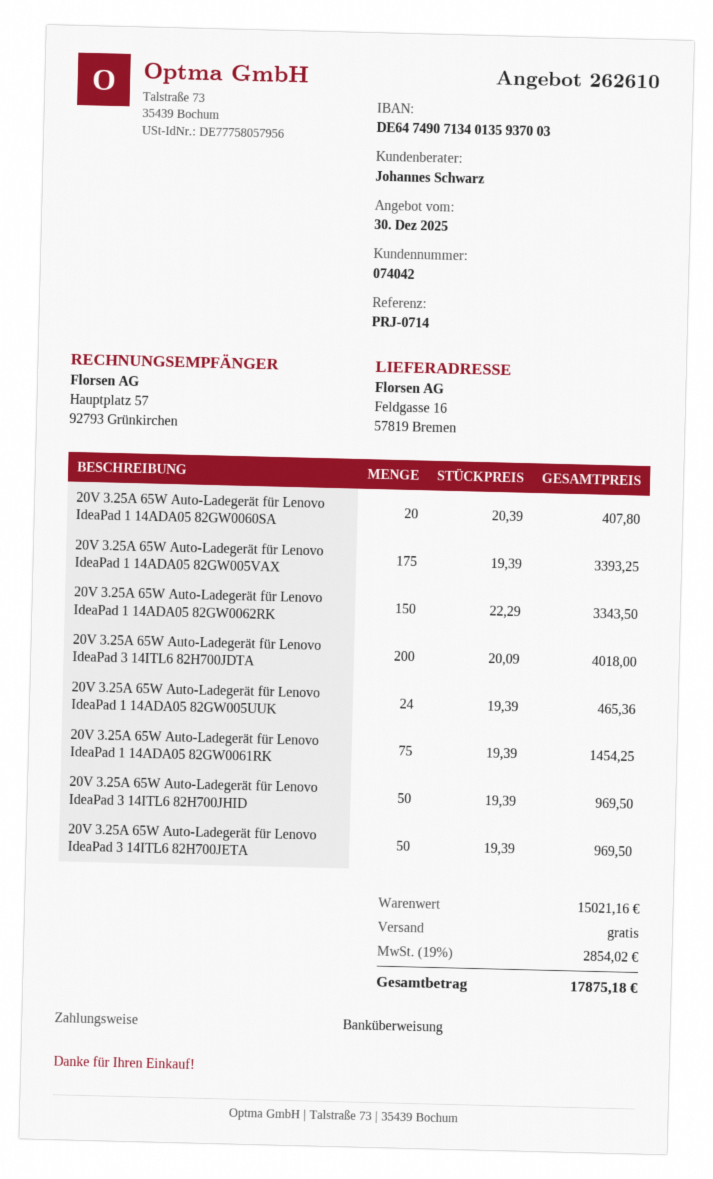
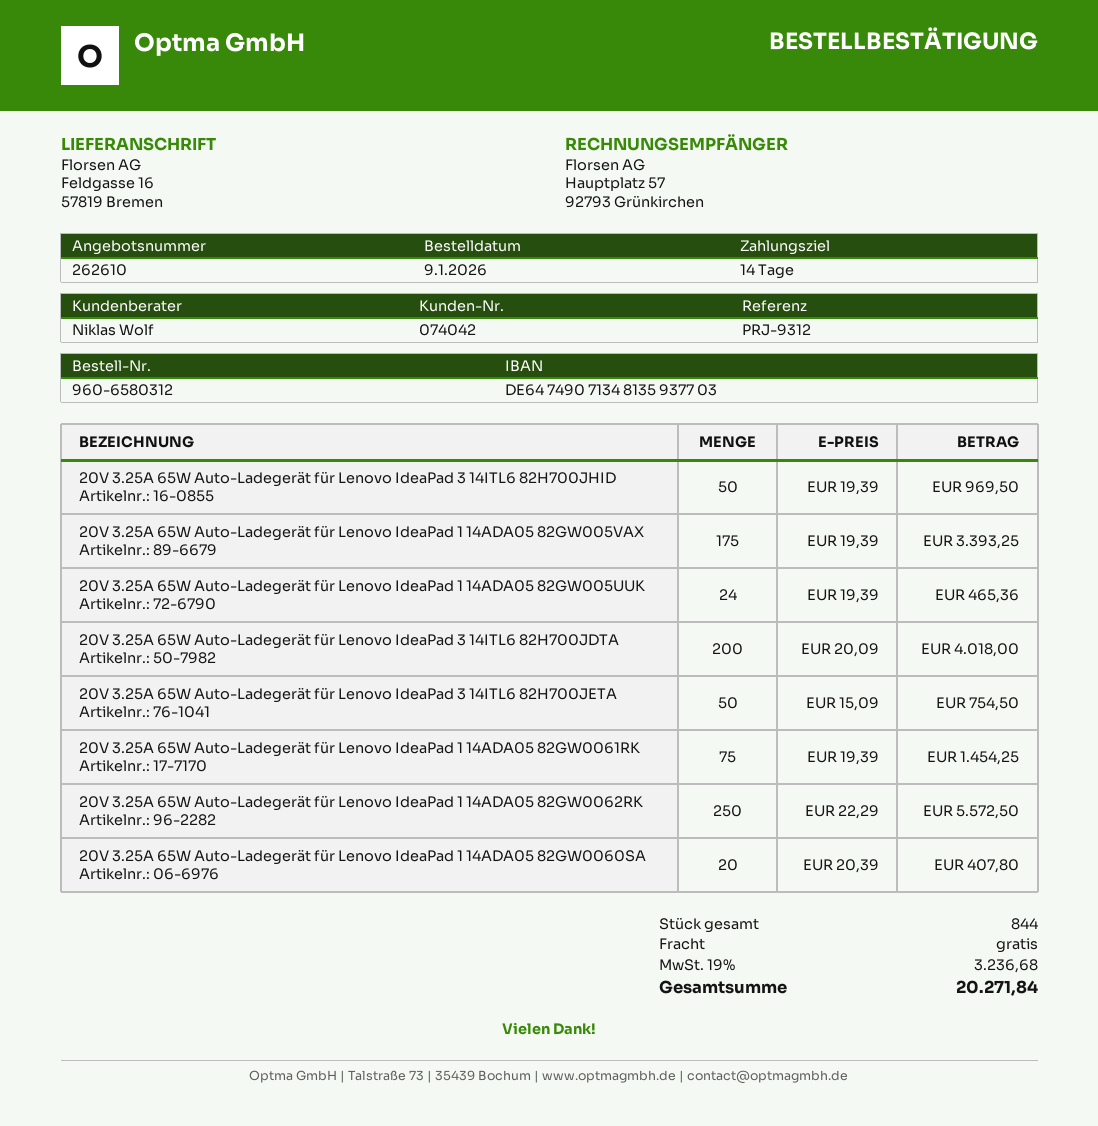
reference: PRJ-0714 -> PRJ-9312
sales rep: Johannes Schwarz -> Niklas Wolf
bank account: DE64749071340135937003 -> DE64749071348135937703
20V 3.25A 65W Auto-Ladegerät für Lenovo IdeaPad 1 14ADA05 82GW0062RK: 150 x 22.29 = 3343.50 -> 250 x 22.29 = 5572.50
20V 3.25A 65W Auto-Ladegerät für Lenovo IdeaPad 3 14ITL6 82H700JETA: 50 x 19.39 = 969.50 -> 50 x 15.09 = 754.50
tax: 19% = 2854.02 -> 19% = 3236.68
total: 17875.18 -> 20271.84

